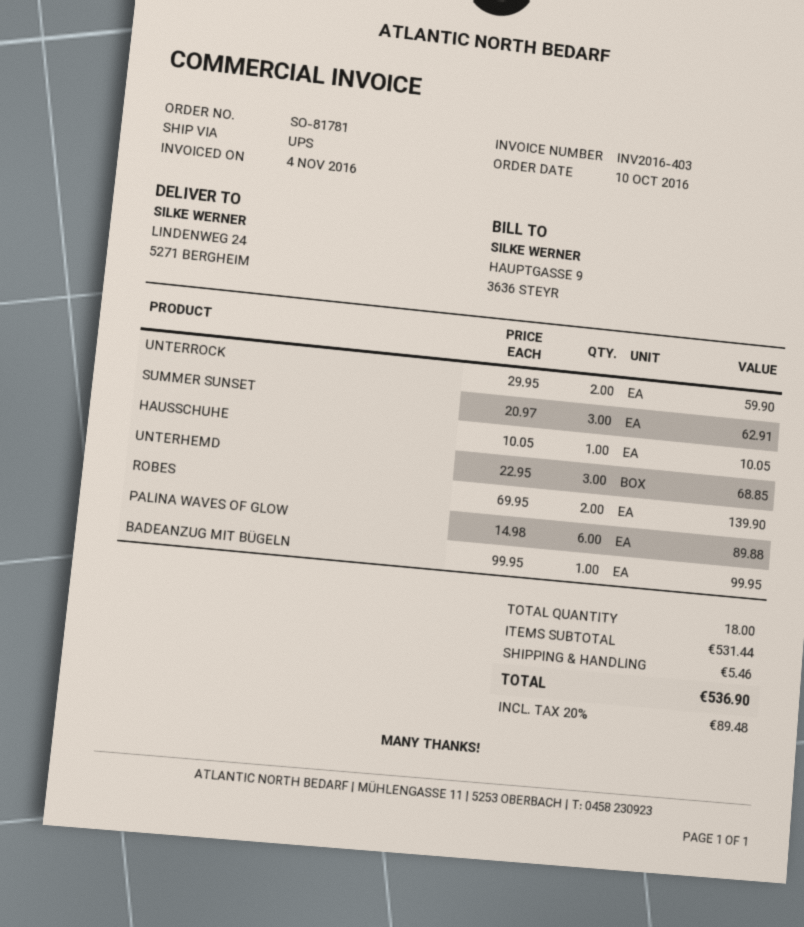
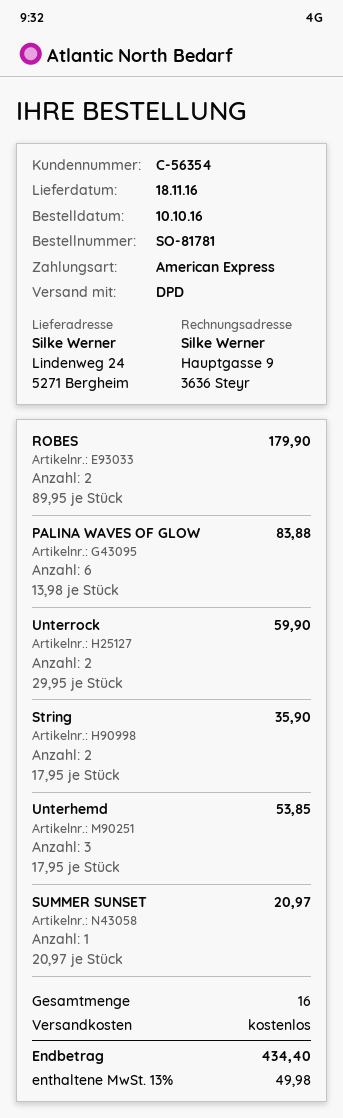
shipping method: UPS -> DPD
SUMMER SUNSET: 3 x 20.97 = 62.91 -> 1 x 20.97 = 20.97
HAUSSCHUHE: 1 x 10.05 = 10.05 -> none
UNTERHEMD: 3 x 22.95 = 68.85 -> 3 x 17.95 = 53.85
ROBES: 2 x 69.95 = 139.90 -> 2 x 89.95 = 179.90
PALINA WAVES OF GLOW: 6 x 14.98 = 89.88 -> 6 x 13.98 = 83.88
BADEANZUG MIT BÜGELN: 1 x 99.95 = 99.95 -> none
String: none -> 2 x 17.95 = 35.90
total quantity: 18 -> 16
shipping: 5.46 -> 0.00
tax: 20% = 89.48 -> 13% = 49.98
total: 536.90 -> 434.40

